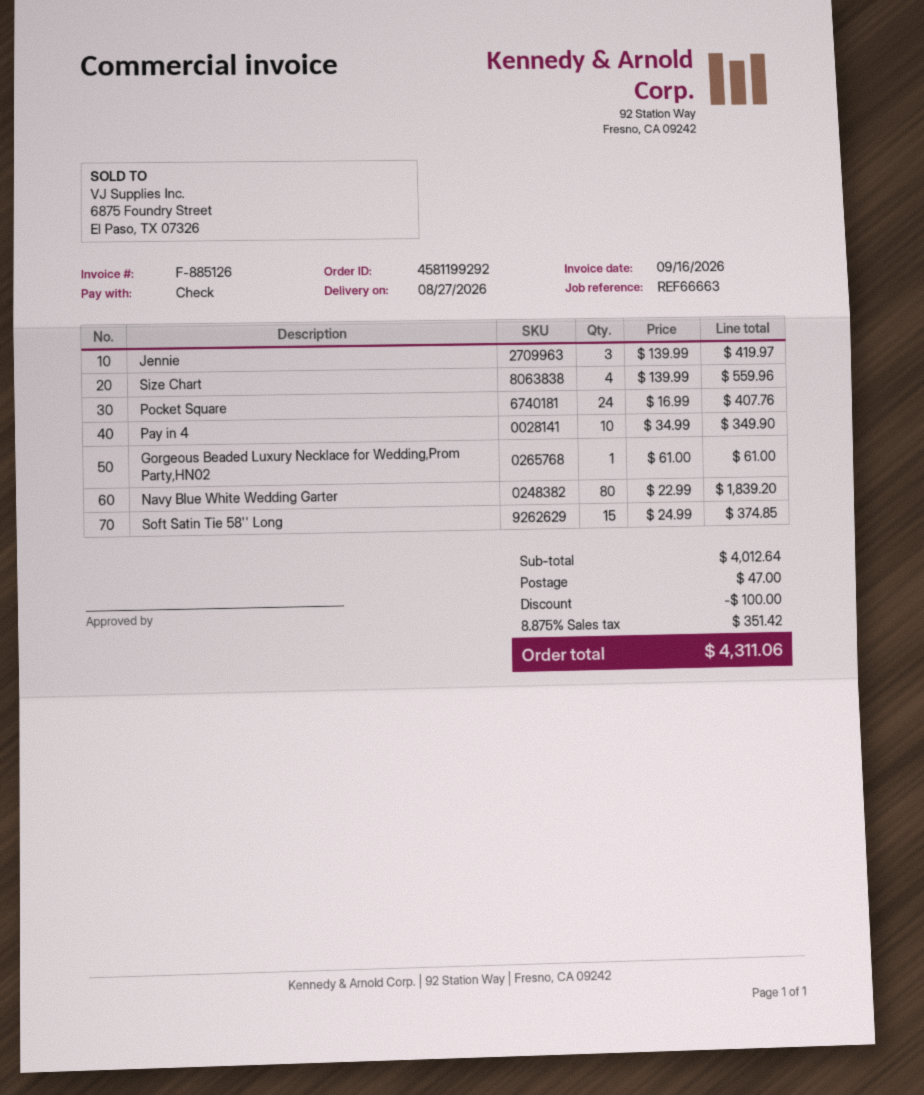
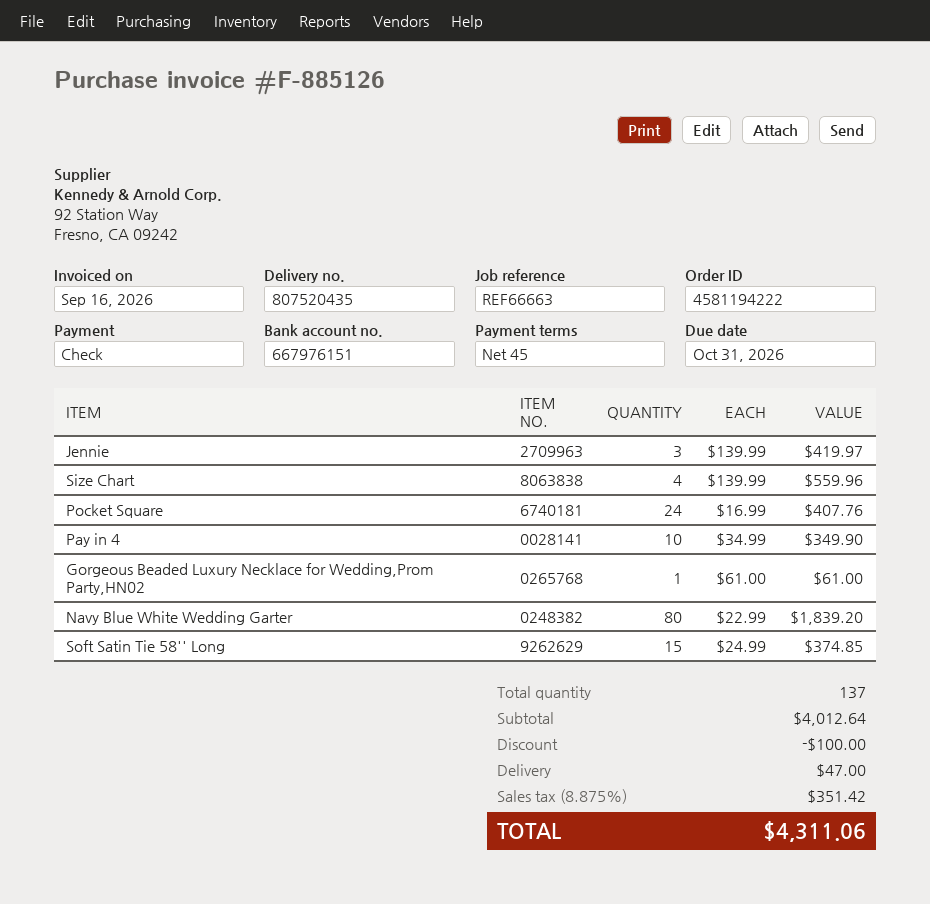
order number: 4581199292 -> 4581194222

